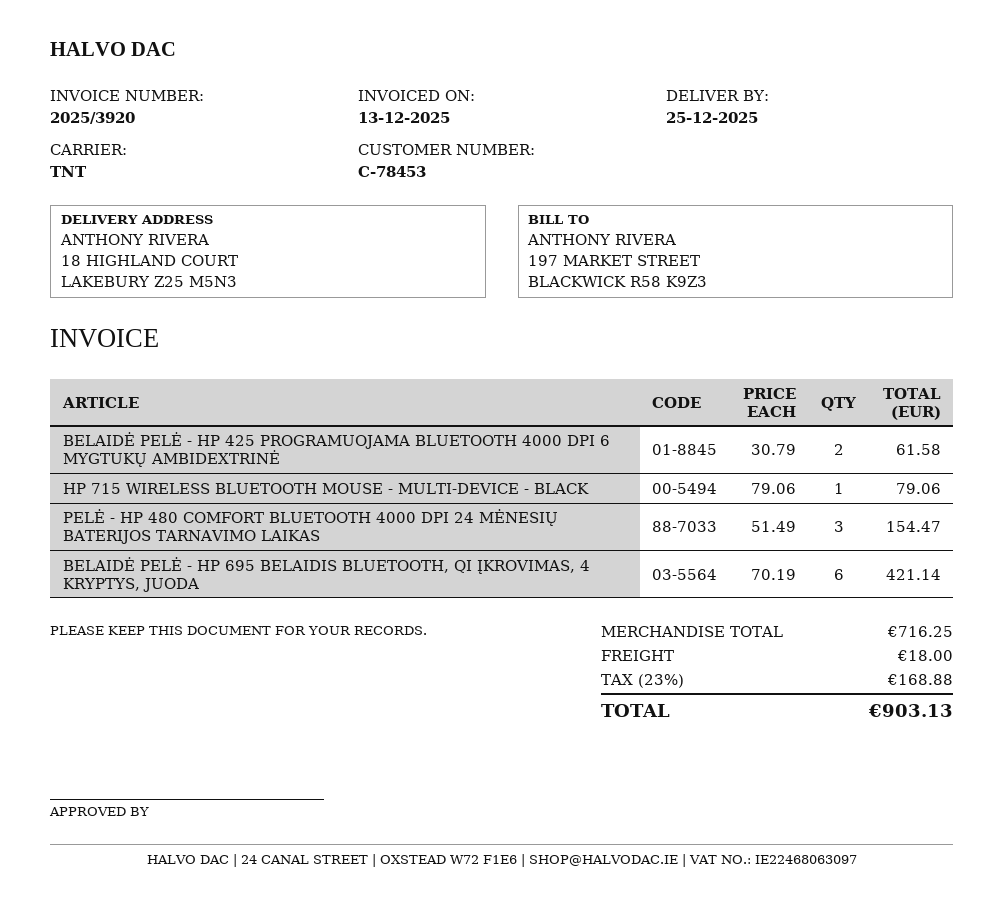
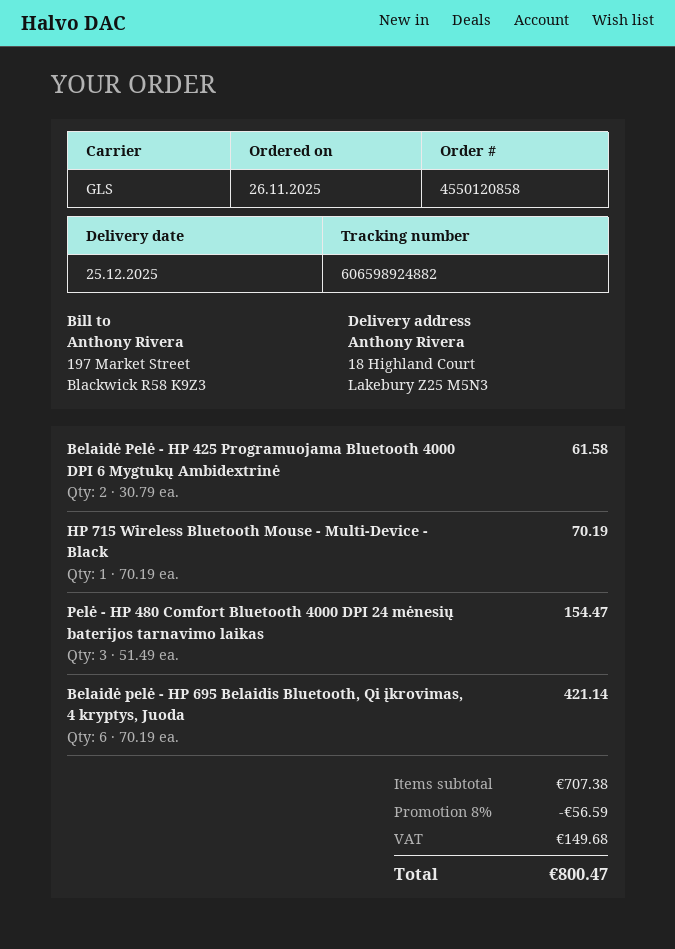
shipping method: TNT -> GLS
HP 715 WIRELESS BLUETOOTH MOUSE - MULTI-DEVICE - BLACK: 1 x 79.06 = 79.06 -> 1 x 70.19 = 70.19
subtotal: 716.25 -> 707.38
discount: none -> 8% = 56.59
shipping: 18.00 -> none
tax: 168.88 -> 149.68
total: 903.13 -> 800.47

